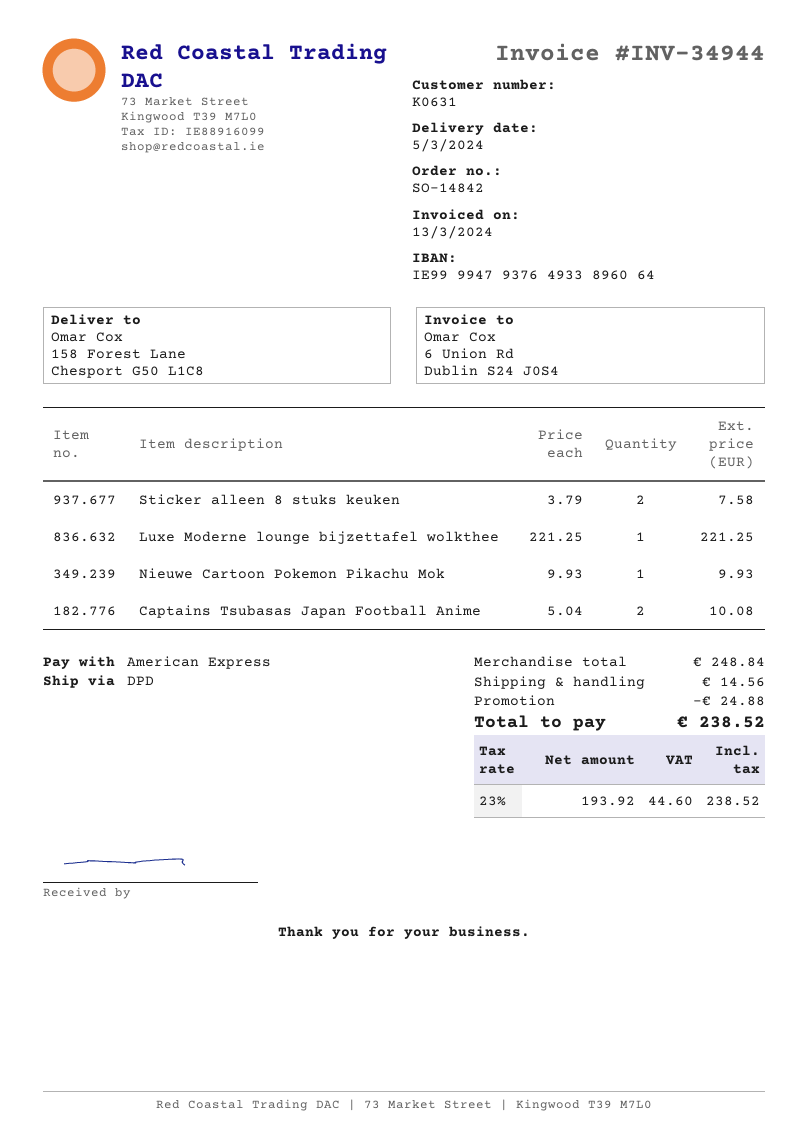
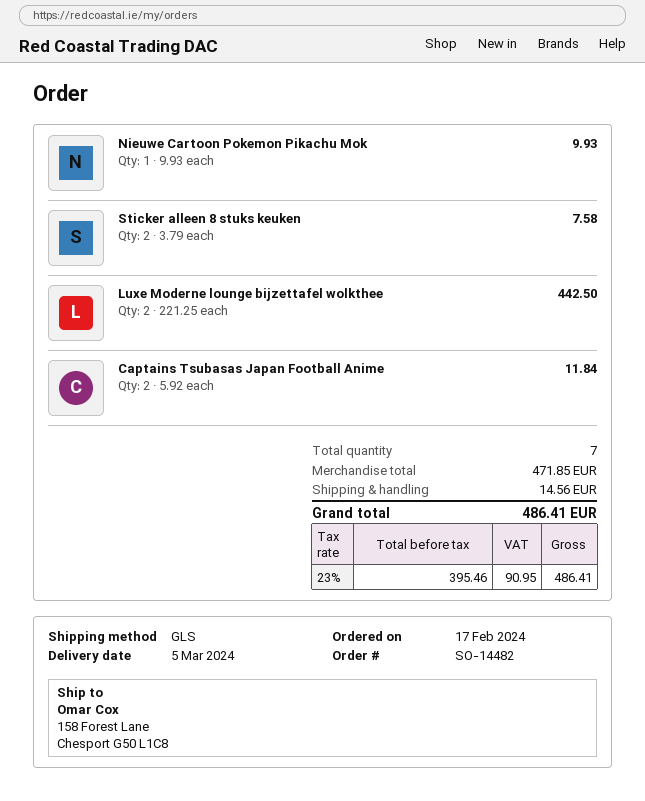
order number: SO-14842 -> SO-14482
shipping method: DPD -> GLS
Luxe Moderne lounge bijzettafel wolkthee: 1 x 221.25 = 221.25 -> 2 x 221.25 = 442.50
Captains Tsubasas Japan Football Anime: 2 x 5.04 = 10.08 -> 2 x 5.92 = 11.84
subtotal: 248.84 -> 471.85
discount: 24.88 -> none
net: 193.92 -> 395.46
tax: 23% = 44.60 -> 23% = 90.95
total: 238.52 -> 486.41

